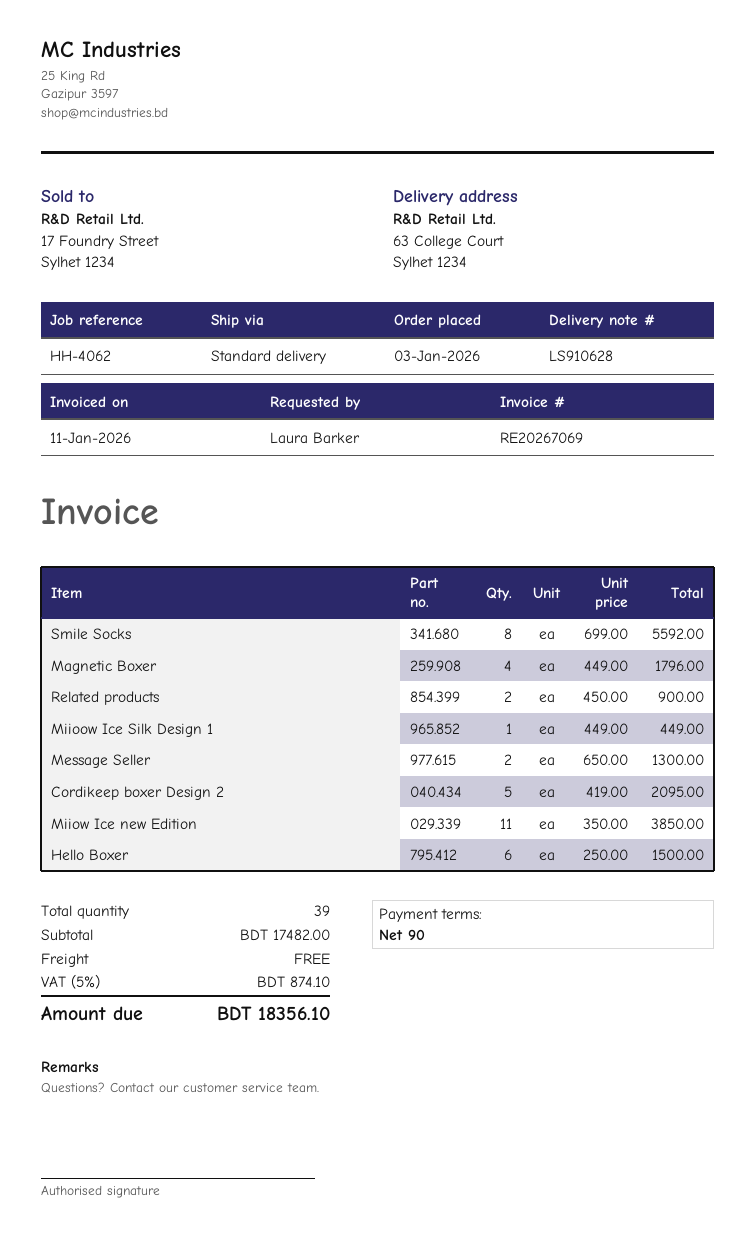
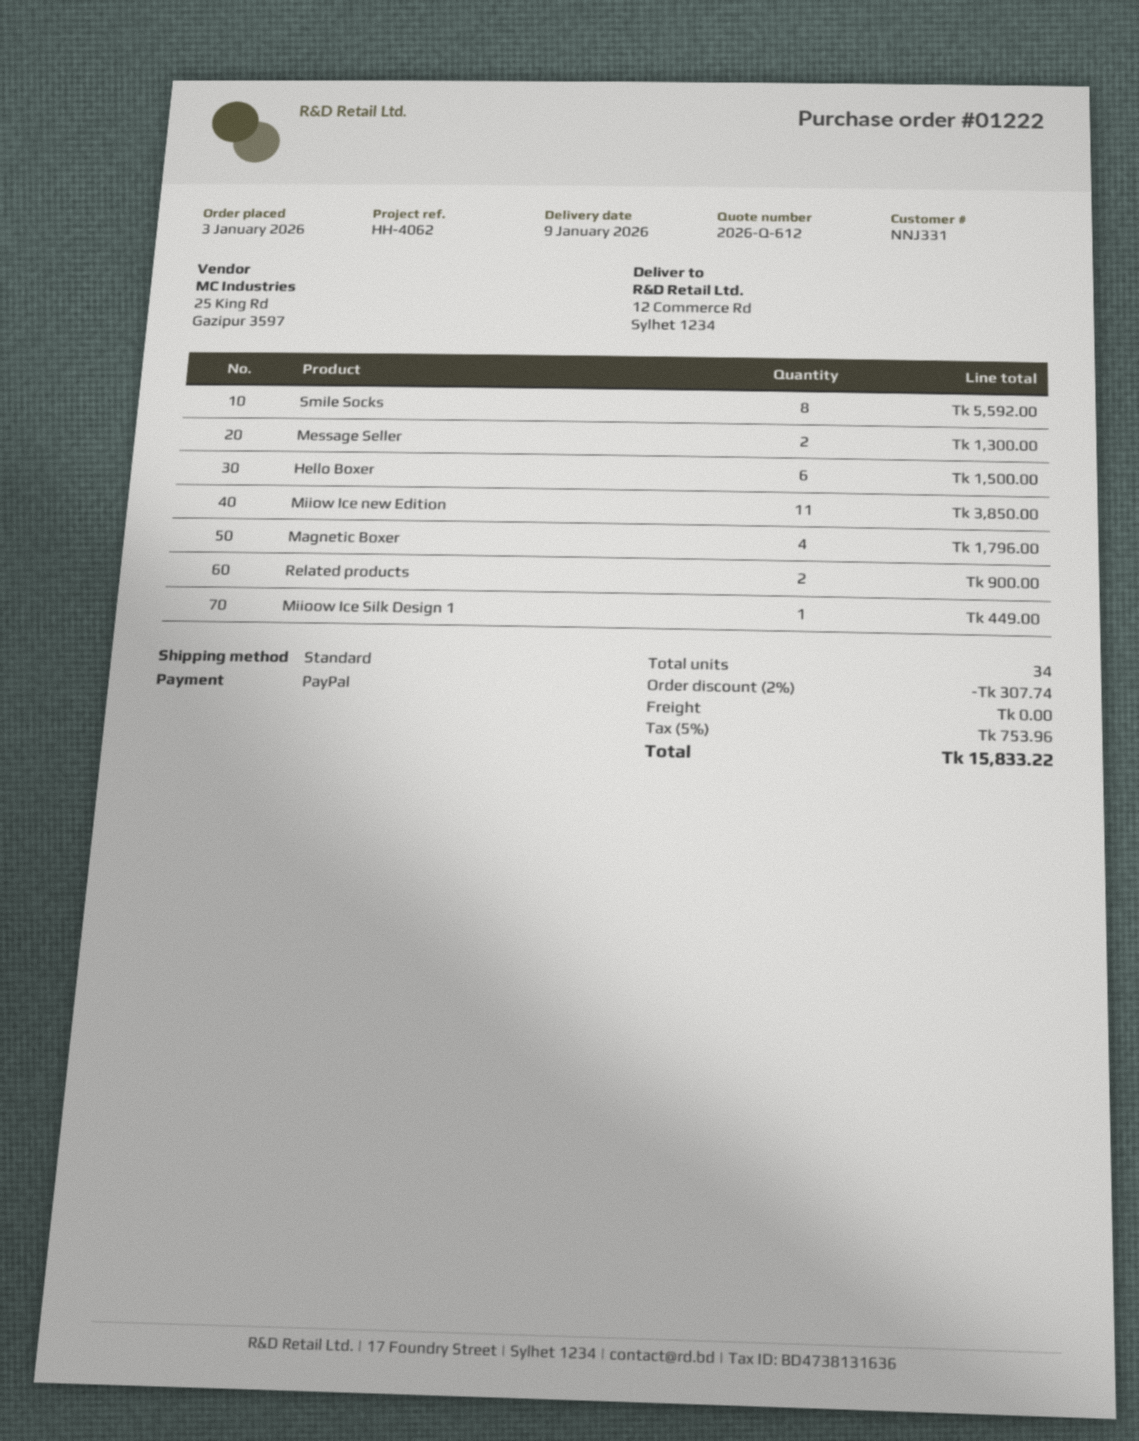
ship to: 63 College Court, Sylhet 1234 -> 12 Commerce Rd, Sylhet 1234
Cordikeep boxer Design 2: 5 for 2095.00 -> none
total quantity: 39 -> 34
discount: none -> 2% = 307.74
tax: 5% = 874.10 -> 5% = 753.96
total: 18356.10 -> 15833.22

